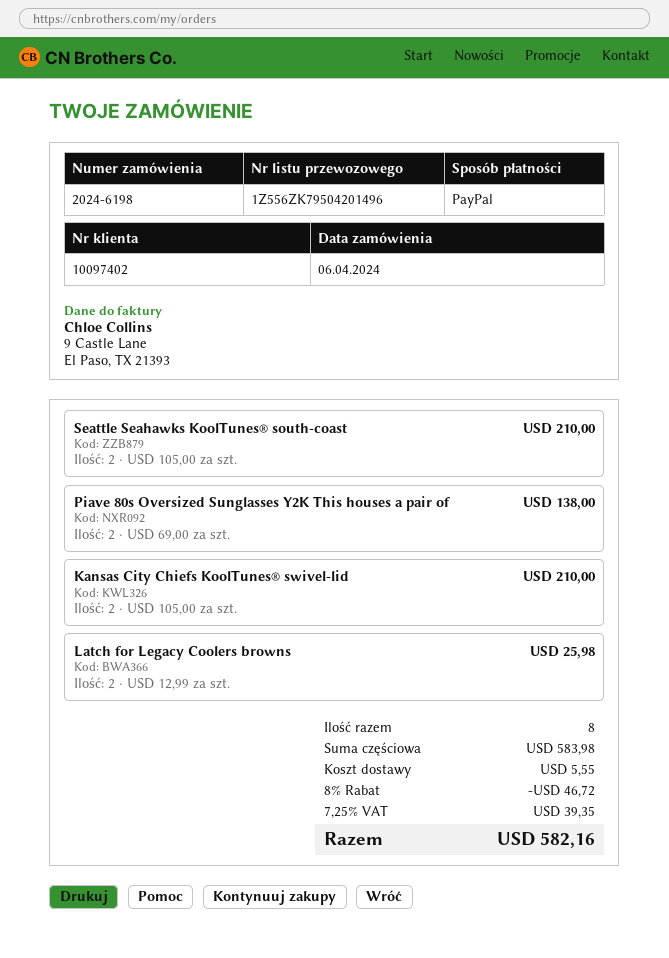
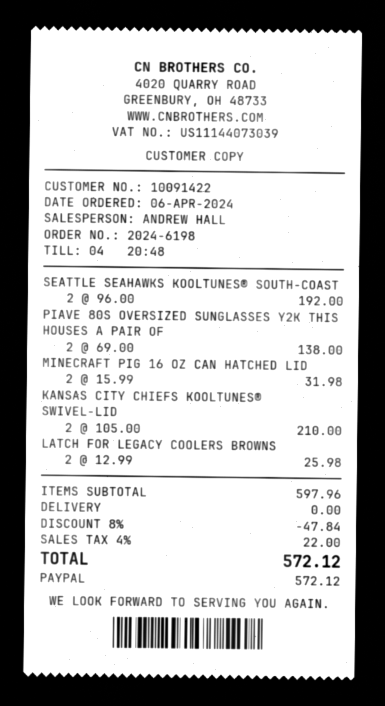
customer number: 10097402 -> 10091422
Seattle Seahawks KoolTunes® south-coast: 2 x 105.00 = 210.00 -> 2 x 96.00 = 192.00
MINECRAFT PIG 16 OZ CAN HATCHED LID: none -> 2 x 15.99 = 31.98
subtotal: 583.98 -> 597.96
discount: 8% = 46.72 -> 8% = 47.84
shipping: 5.55 -> 0.00
tax: 7.25% = 39.35 -> 4% = 22.00
total: 582.16 -> 572.12

